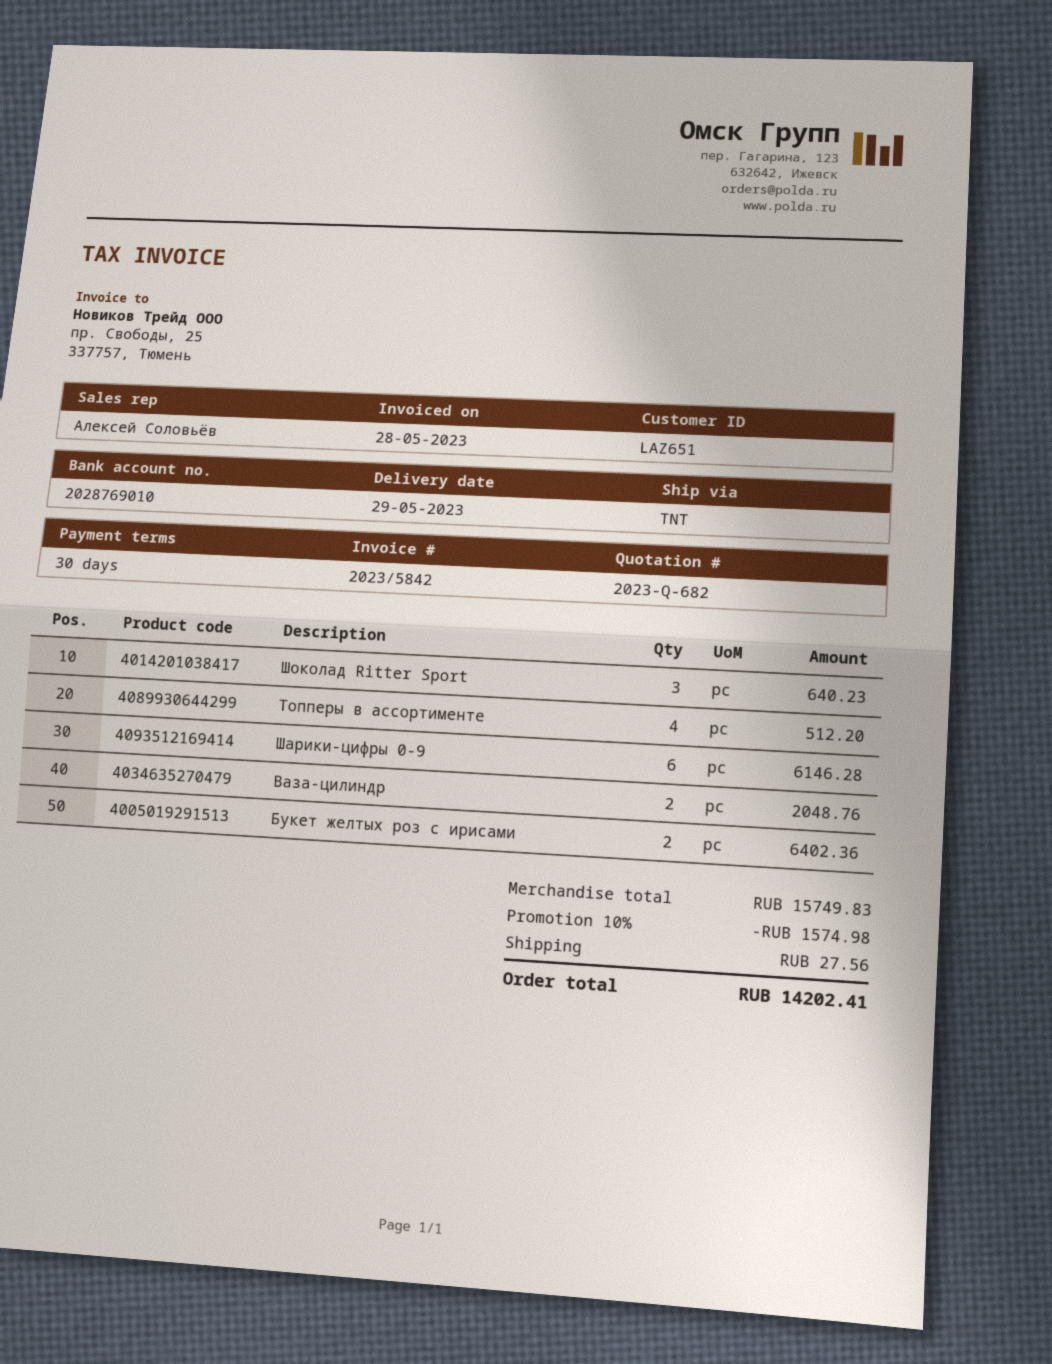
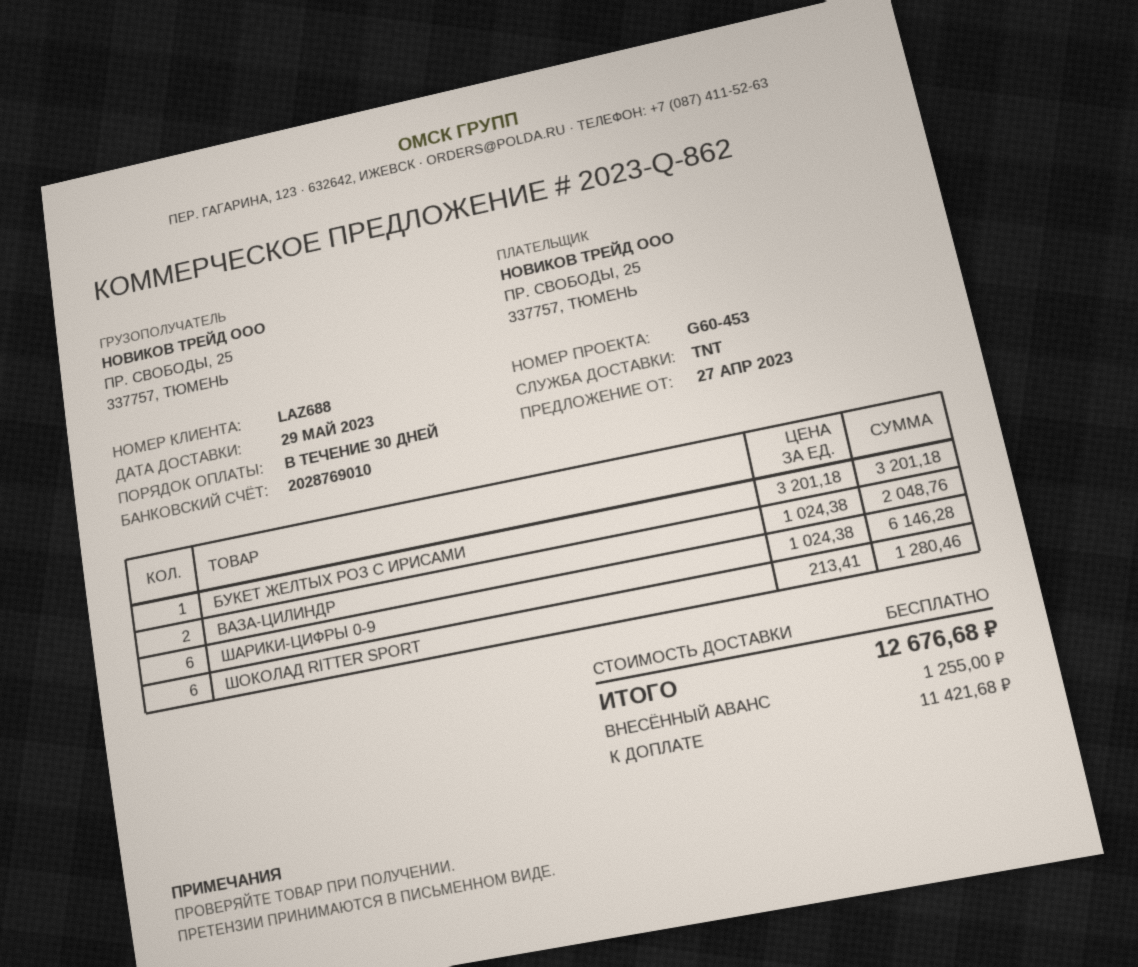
quote number: 2023-Q-682 -> 2023-Q-862
customer number: LAZ651 -> LAZ688
Шоколад Ritter Sport: 3 for 640.23 -> 6 for 1280.46
Топперы в ассортименте: 4 for 512.20 -> none
Букет желтых роз с ирисами: 2 for 6402.36 -> 1 for 3201.18
discount: 10% = 1574.98 -> none
shipping: 27.56 -> 0.00
total: 14202.41 -> 12676.68

